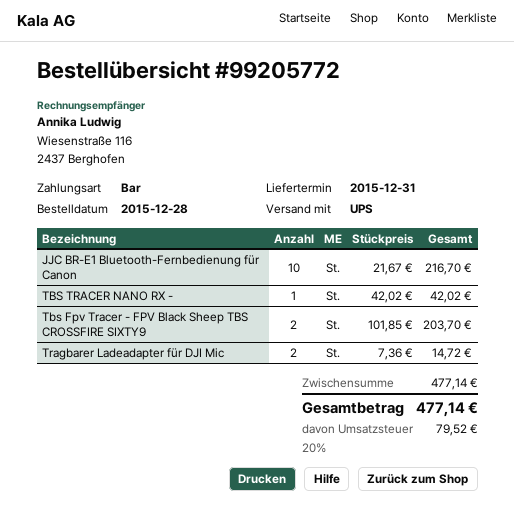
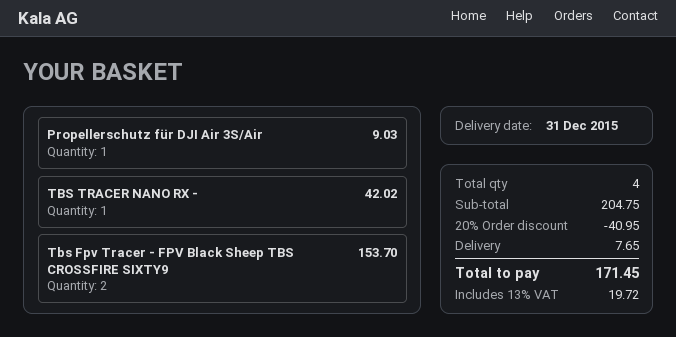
JJC BR-E1 Bluetooth-Fernbedienung für Canon: 10 for 216.70 -> none
Tbs Fpv Tracer - FPV Black Sheep TBS CROSSFIRE SIXTY9: 2 for 203.70 -> 2 for 153.70
Tragbarer Ladeadapter für DJI Mic: 2 for 14.72 -> none
Propellerschutz für DJI Air 3S/Air: none -> 1 for 9.03
subtotal: 477.14 -> 204.75
discount: none -> 20% = 40.95
shipping: none -> 7.65
tax: 20% = 79.52 -> 13% = 19.72
total: 477.14 -> 171.45

